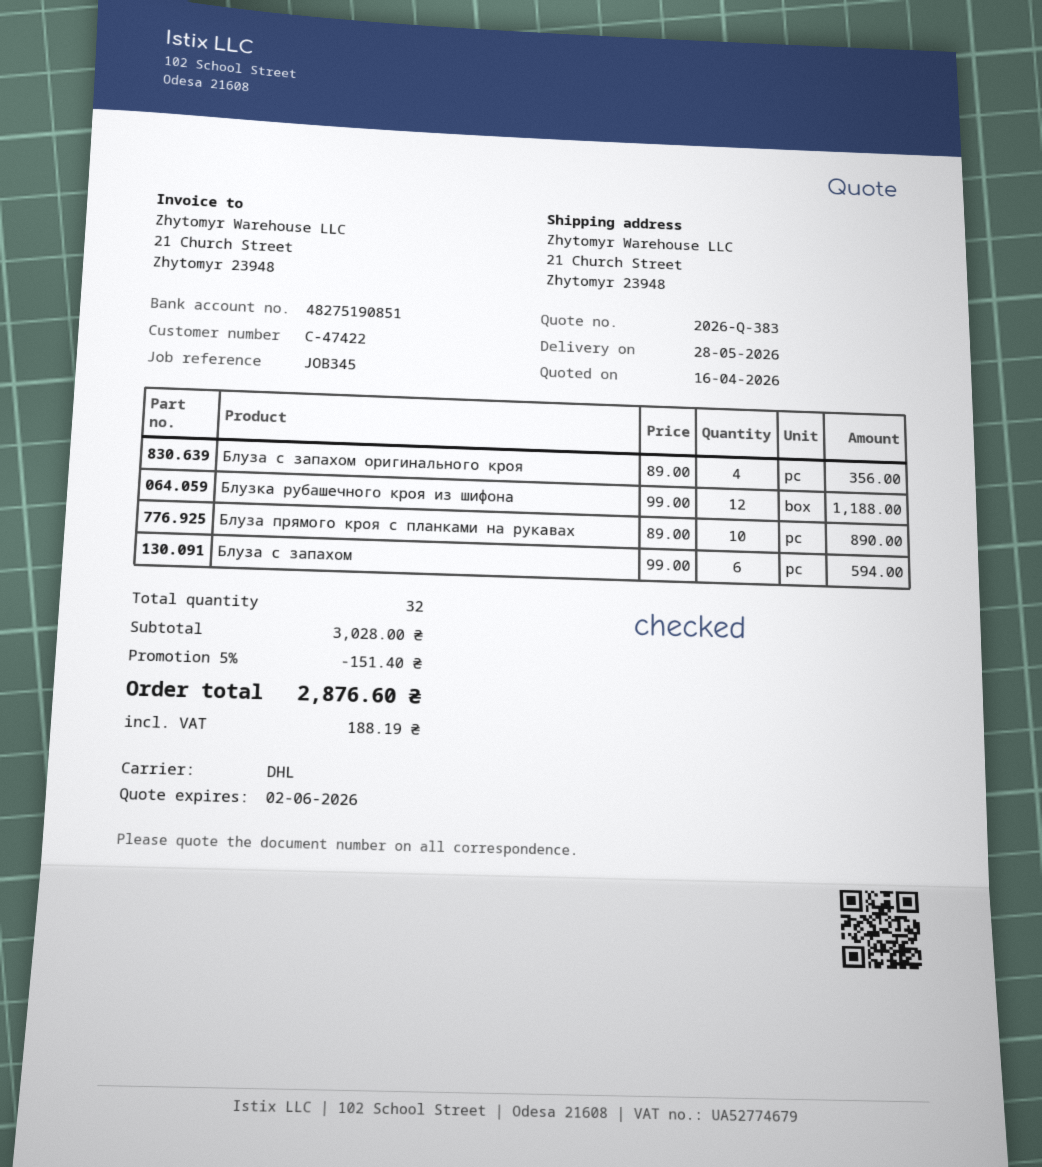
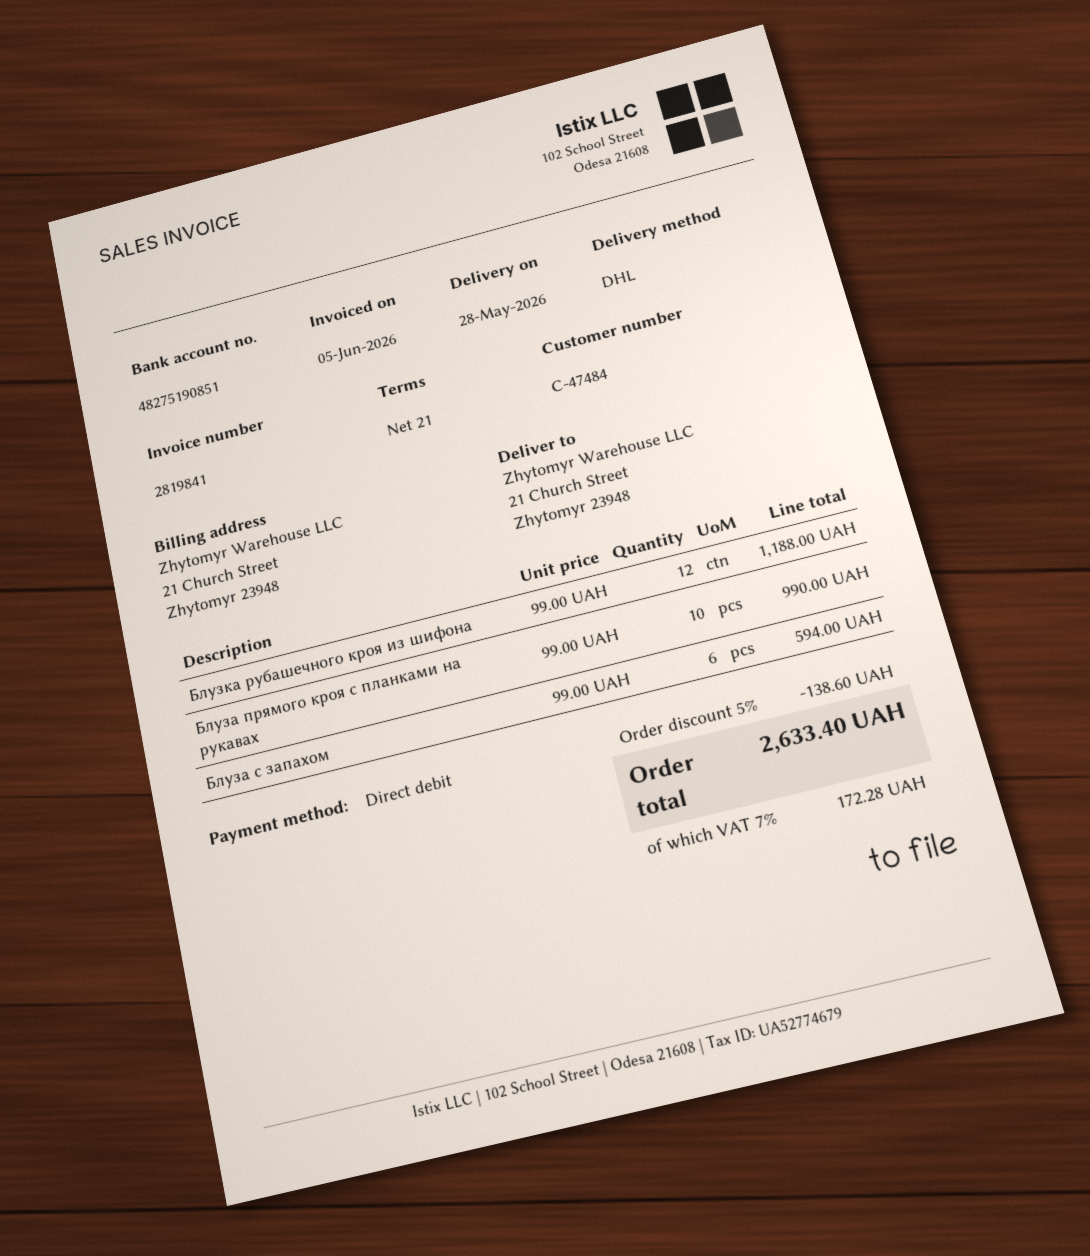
customer number: C-47422 -> C-47484
Блуза с запахом оригинального кроя: 4 x 89.00 = 356.00 -> none
Блуза прямого кроя с планками на рукавах: 10 x 89.00 = 890.00 -> 10 x 99.00 = 990.00
discount: 5% = 151.40 -> 5% = 138.60
tax: 188.19 -> 172.28
total: 2876.60 -> 2633.40

